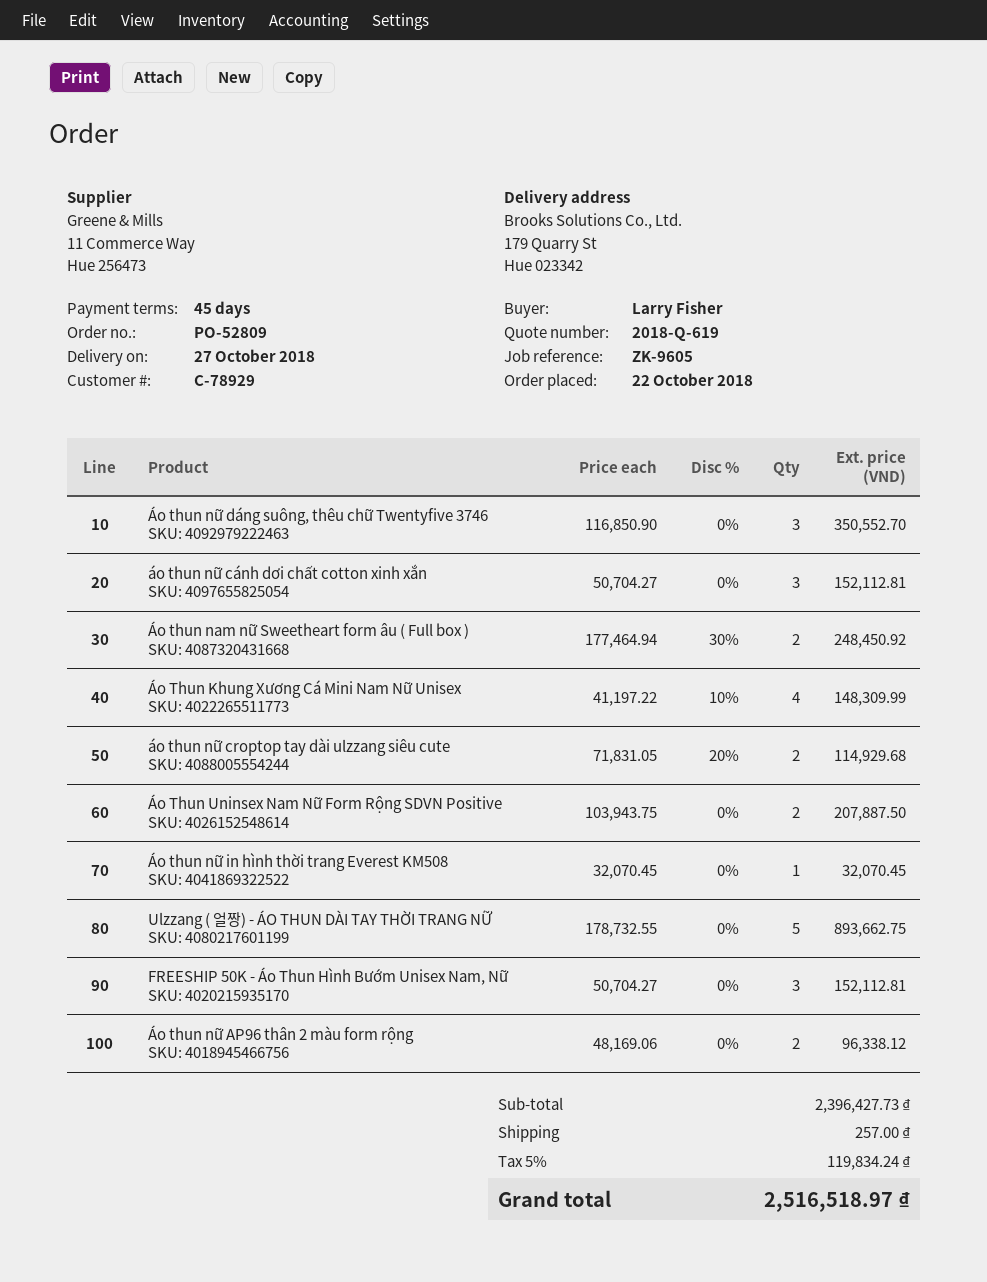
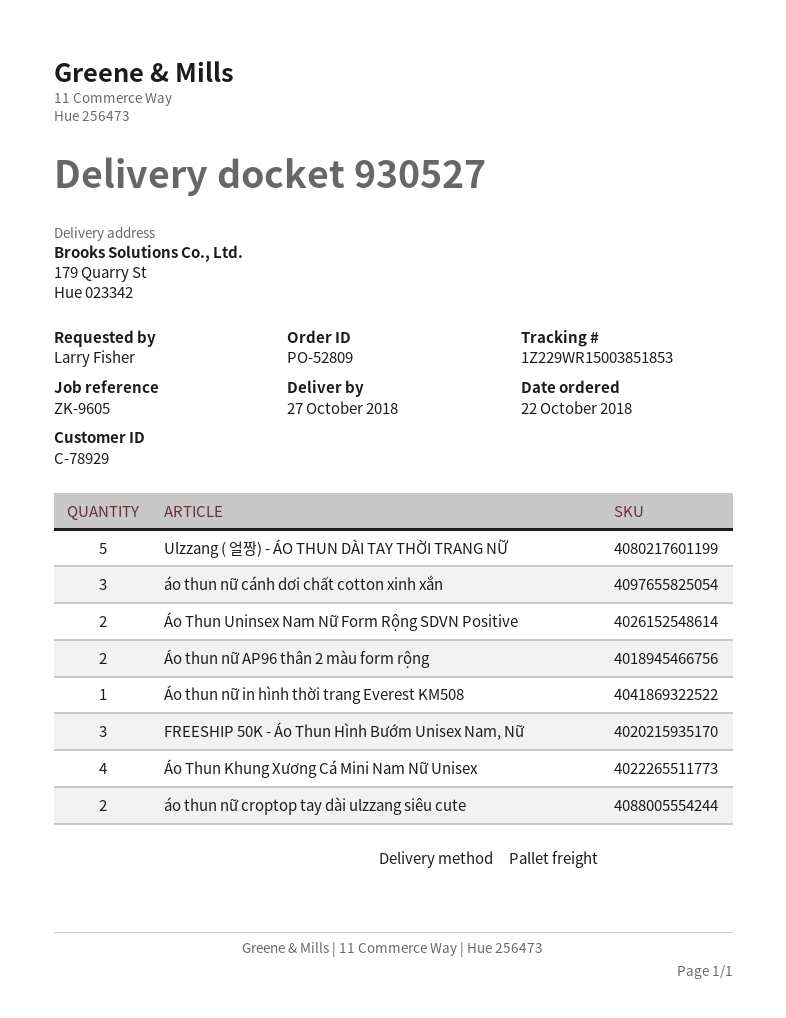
Áo thun nữ dáng suông, thêu chữ Twentyfive 3746: 3 -> none
Áo thun nam nữ Sweetheart form âu ( Full box ): 2 -> none

